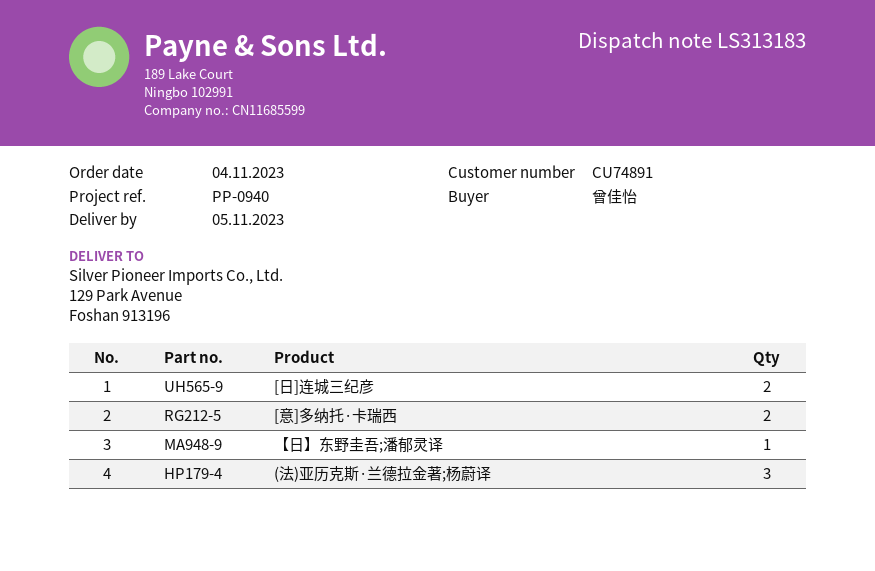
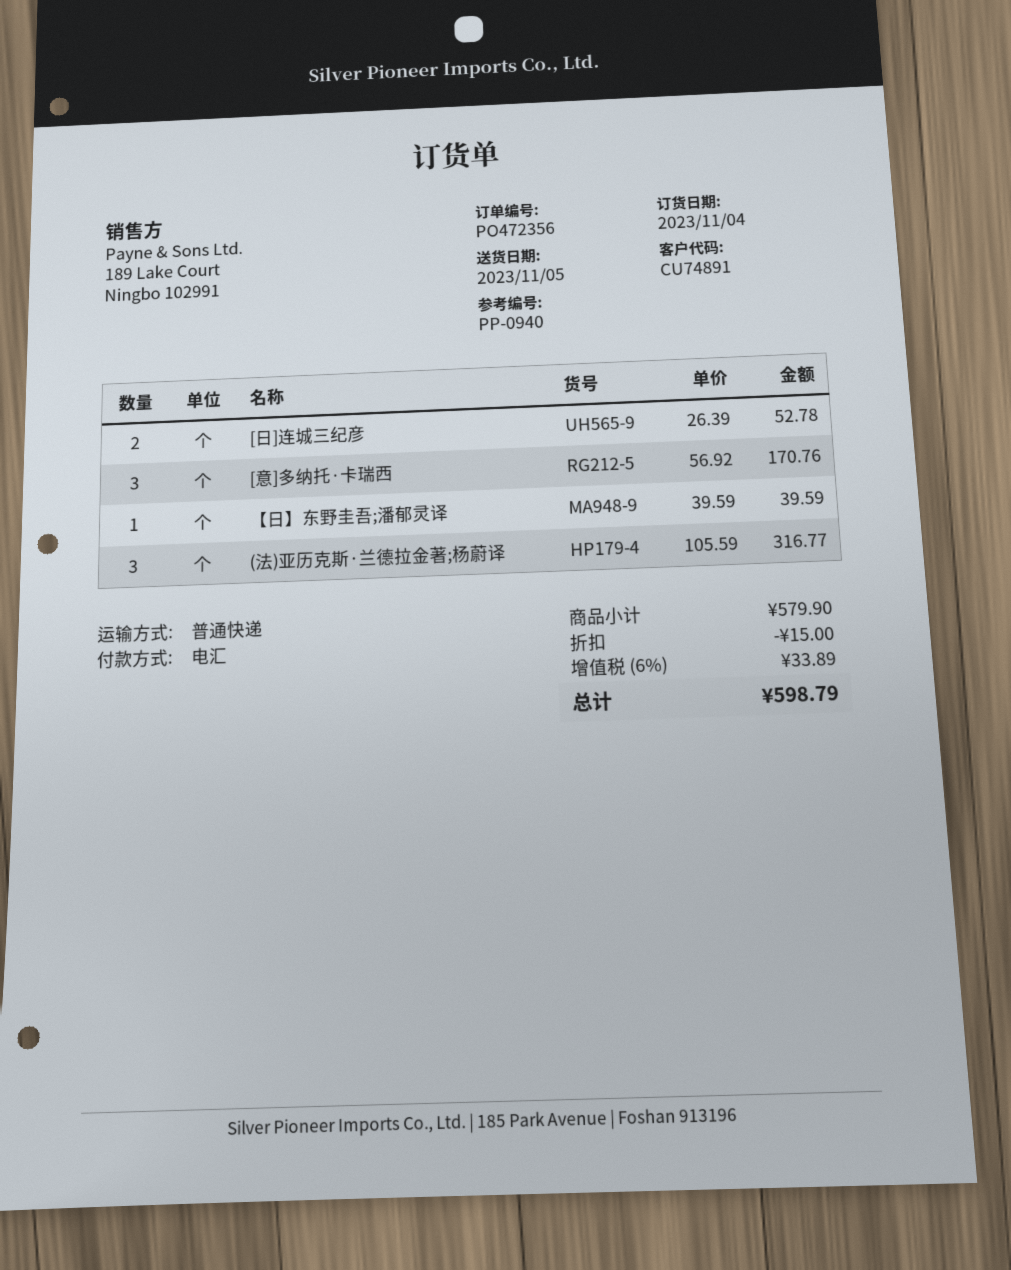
[意]多纳托·卡瑞西: 2 -> 3

